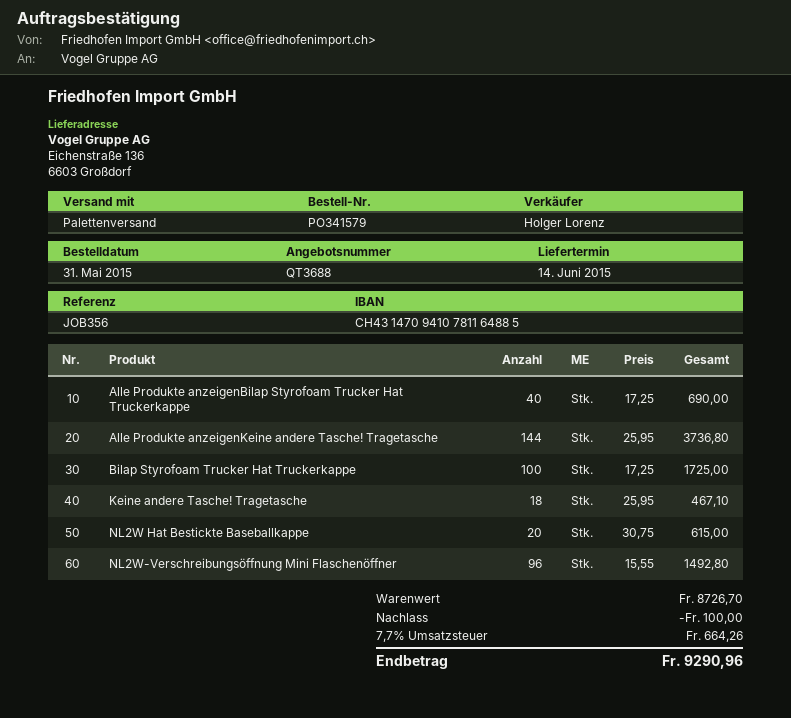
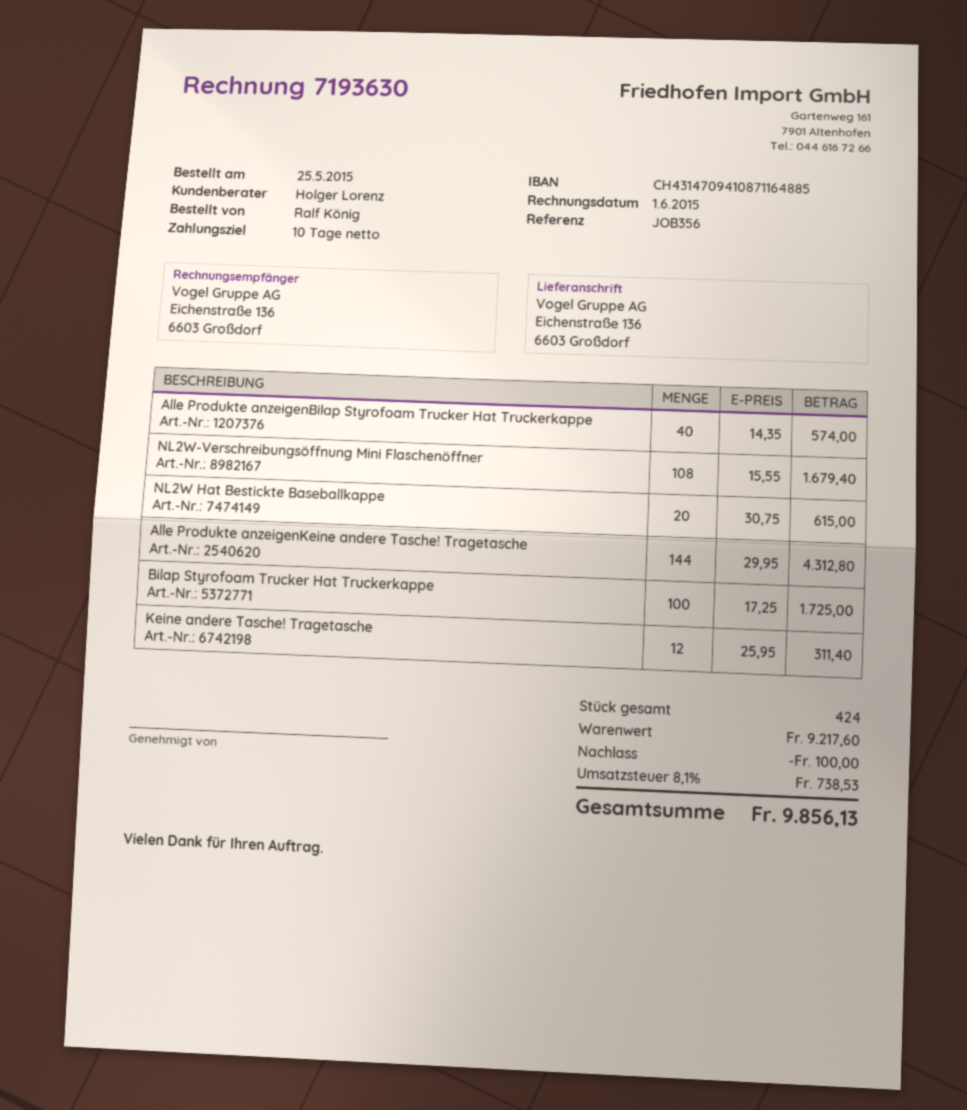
order date: 2015-05-31 -> 2015-05-25
bank account: CH4314709410781164885 -> CH4314709410871164885
Alle Produkte anzeigenBilap Styrofoam Trucker Hat Truckerkappe: 40 x 17.25 = 690.00 -> 40 x 14.35 = 574.00
Alle Produkte anzeigenKeine andere Tasche! Tragetasche: 144 x 25.95 = 3736.80 -> 144 x 29.95 = 4312.80
Keine andere Tasche! Tragetasche: 18 x 25.95 = 467.10 -> 12 x 25.95 = 311.40
NL2W-Verschreibungsöffnung Mini Flaschenöffner: 96 x 15.55 = 1492.80 -> 108 x 15.55 = 1679.40
subtotal: 8726.70 -> 9217.60
tax: 7.7% = 664.26 -> 8.1% = 738.53
total: 9290.96 -> 9856.13

